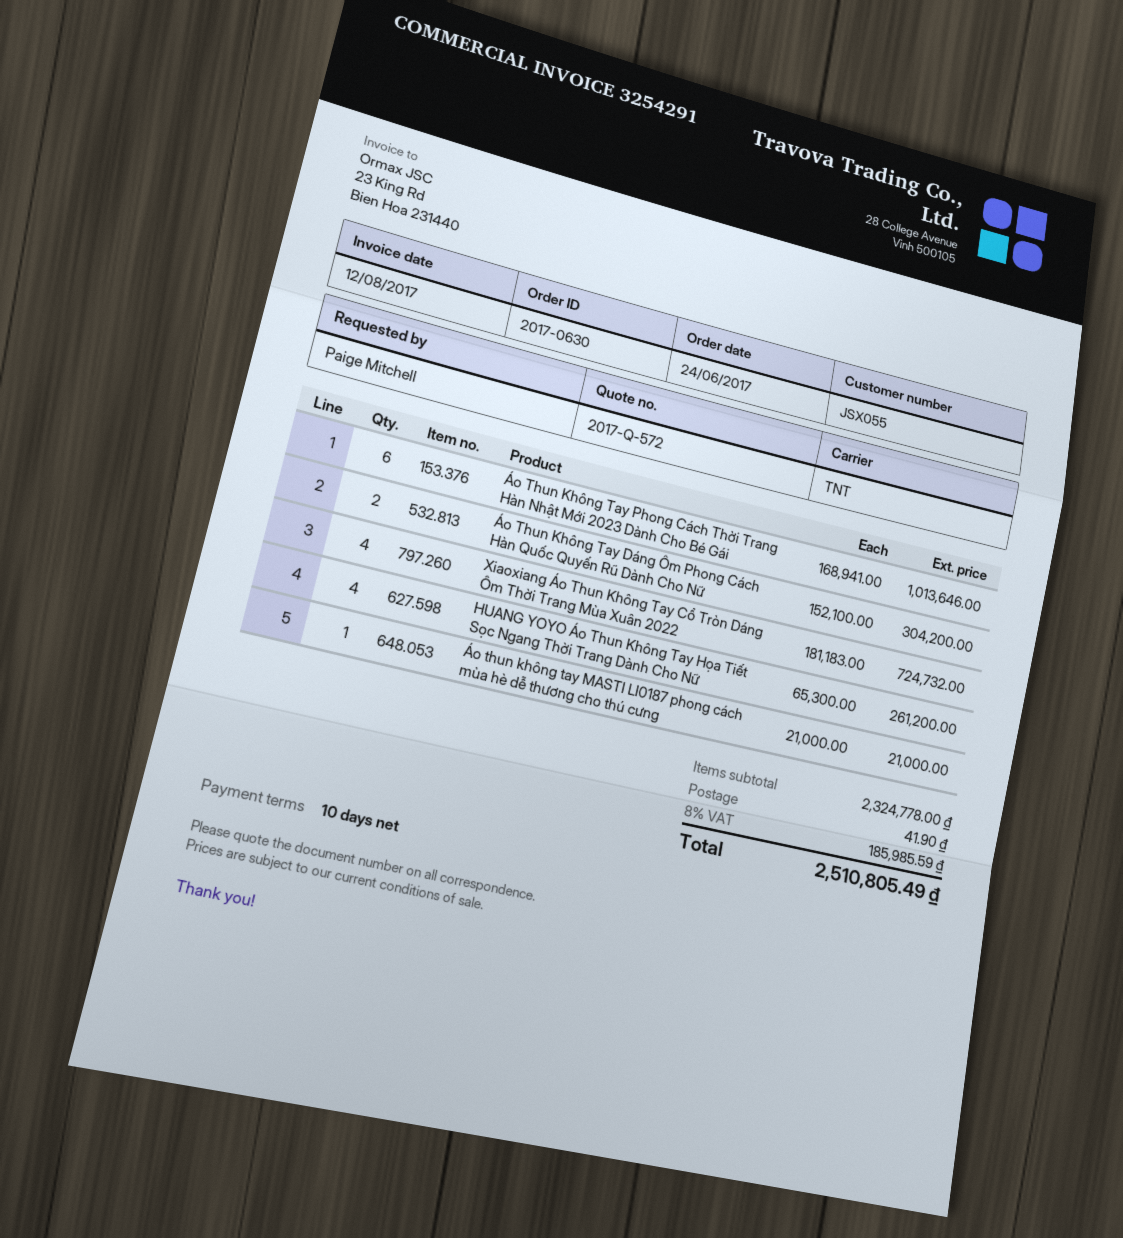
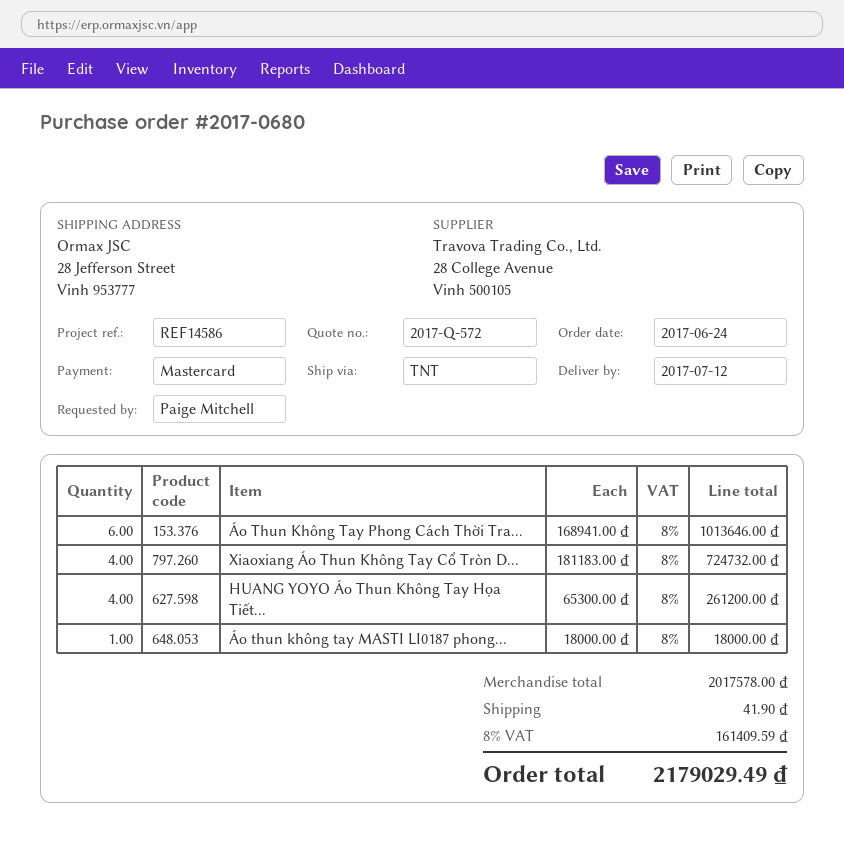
order number: 2017-0630 -> 2017-0680
Áo Thun Không Tay Dáng Ôm Phong Cách Hàn Quốc Quyến Rũ Dành Cho Nữ: 2 x 152100.00 = 304200.00 -> none
Áo thun không tay MASTI LI0187 phong cách mùa hè dễ thương cho thú cưng: 1 x 21000.00 = 21000.00 -> 1 x 18000.00 = 18000.00
subtotal: 2324778.00 -> 2017578.00
tax: 8% = 185985.59 -> 8% = 161409.59
total: 2510805.49 -> 2179029.49

